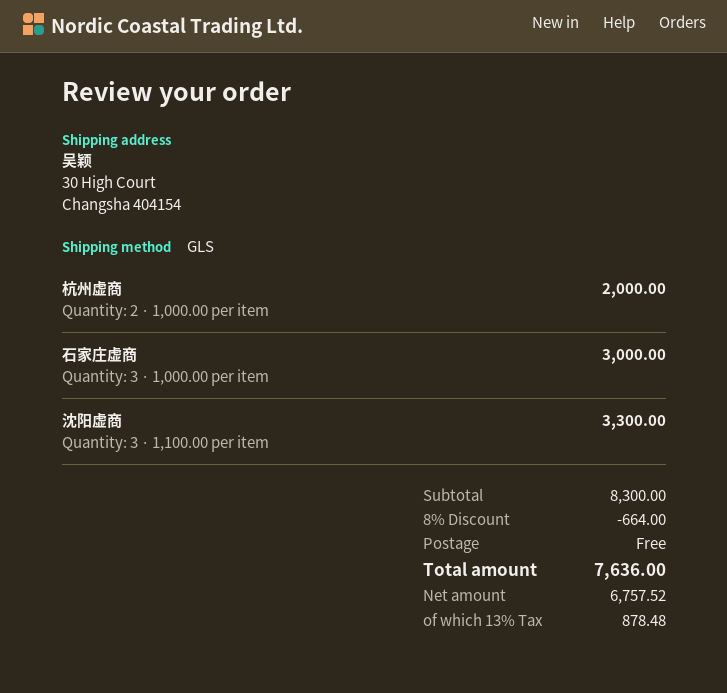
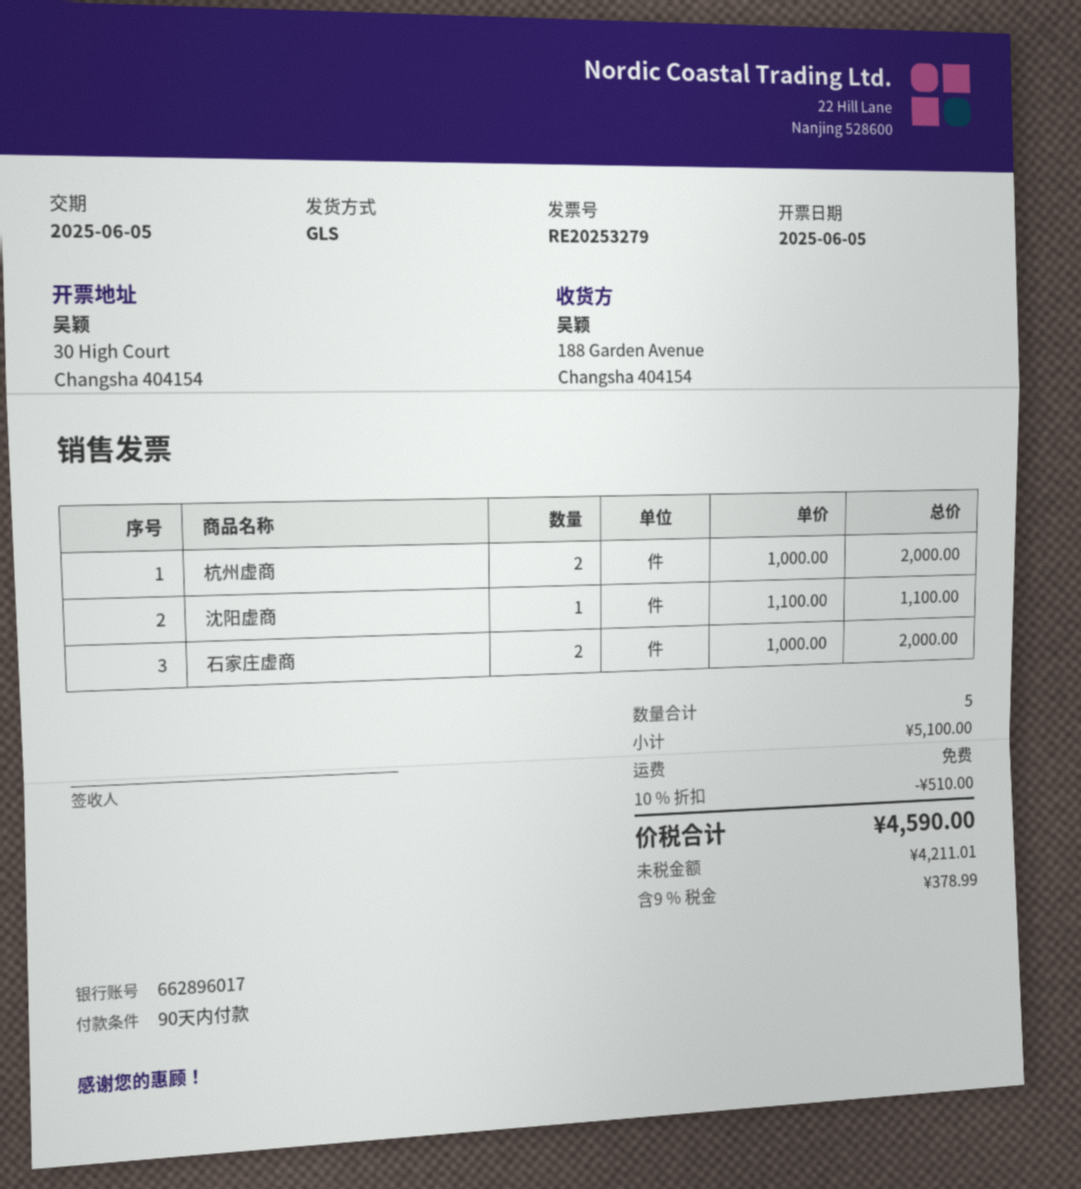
ship to: 30 High Court, Changsha 404154 -> 188 Garden Avenue, Changsha 404154
石家庄虚商: 3 x 1000.00 = 3000.00 -> 2 x 1000.00 = 2000.00
沈阳虚商: 3 x 1100.00 = 3300.00 -> 1 x 1100.00 = 1100.00
subtotal: 8300.00 -> 5100.00
discount: 8% = 664.00 -> 10% = 510.00
net: 6757.52 -> 4211.01
tax: 13% = 878.48 -> 9% = 378.99
total: 7636.00 -> 4590.00

